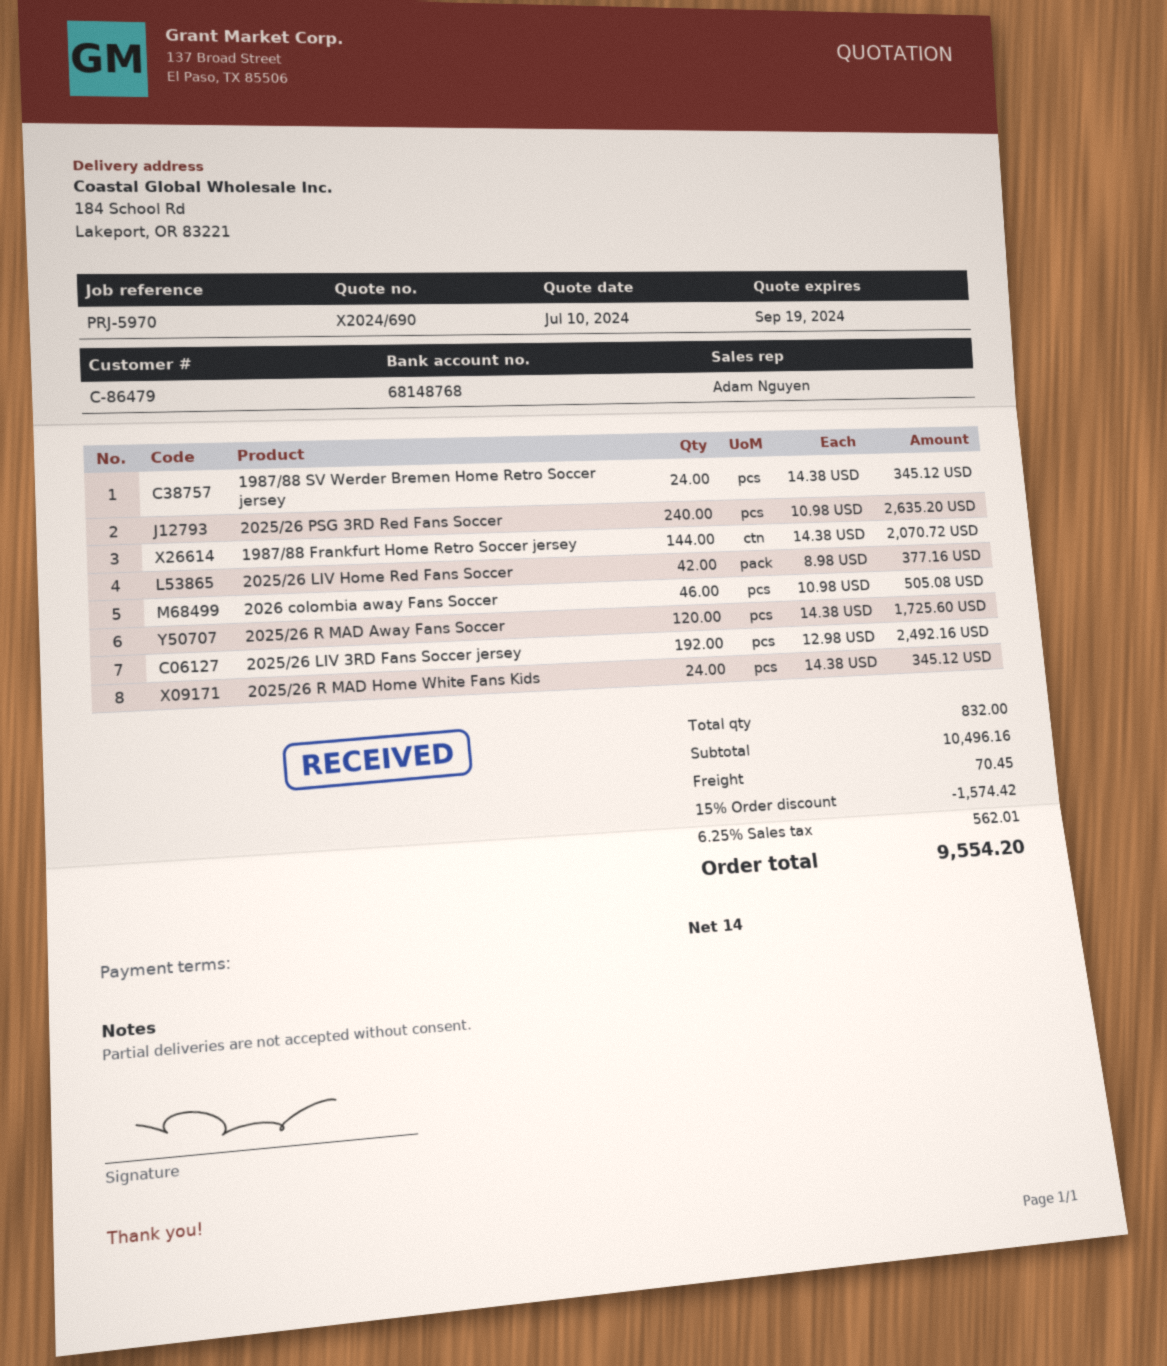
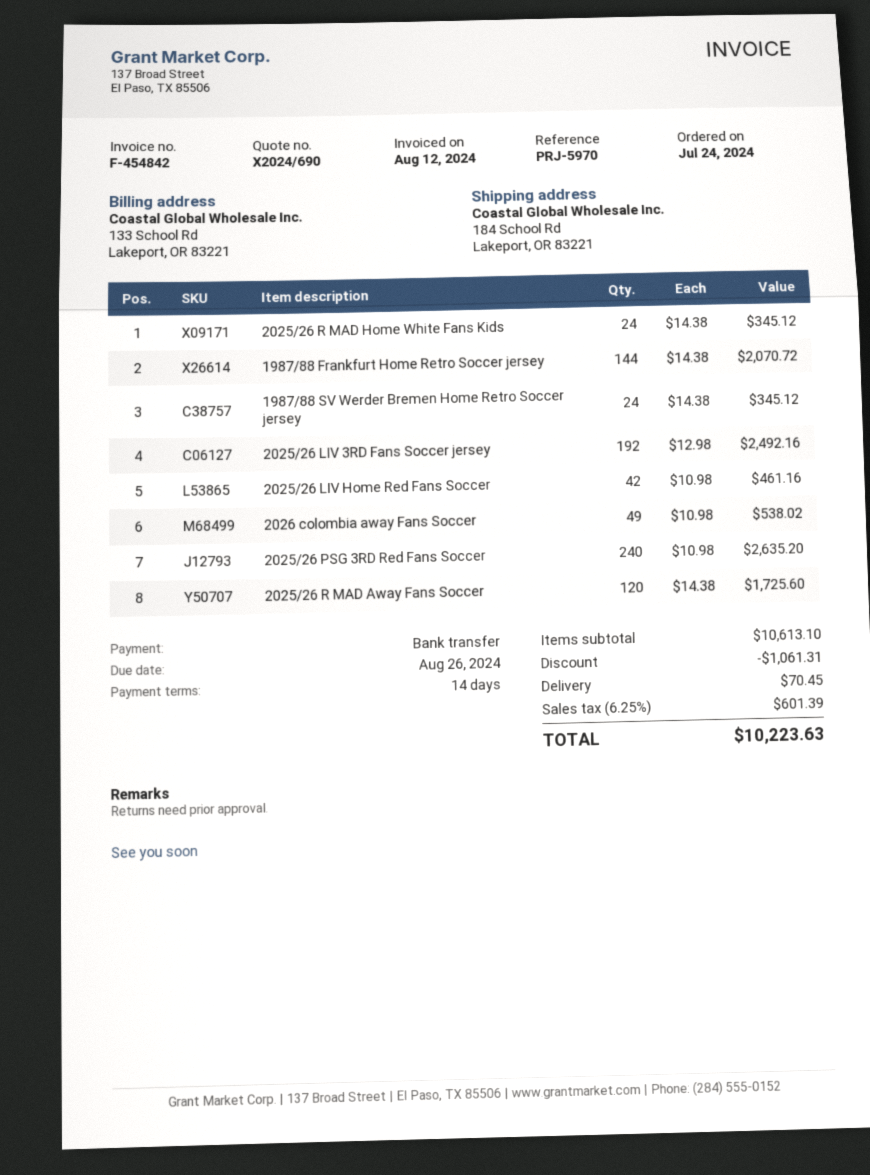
2025/26 LIV Home Red Fans Soccer: 42 x 8.98 = 377.16 -> 42 x 10.98 = 461.16
2026 colombia away Fans Soccer: 46 x 10.98 = 505.08 -> 49 x 10.98 = 538.02
subtotal: 10496.16 -> 10613.10
discount: 1574.42 -> 1061.31
tax: 6.25% = 562.01 -> 6.25% = 601.39
total: 9554.20 -> 10223.63

